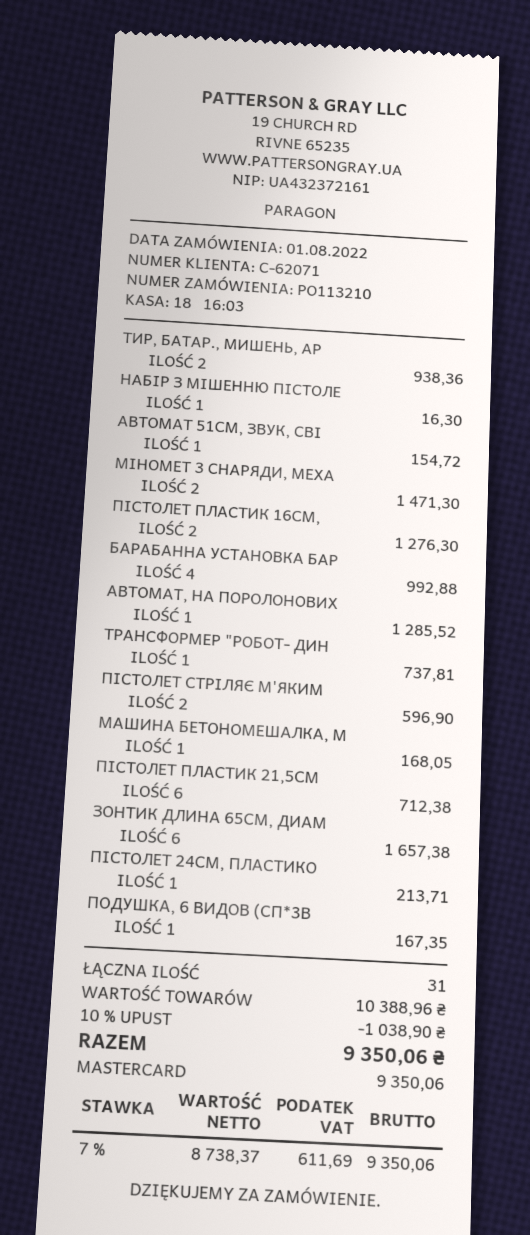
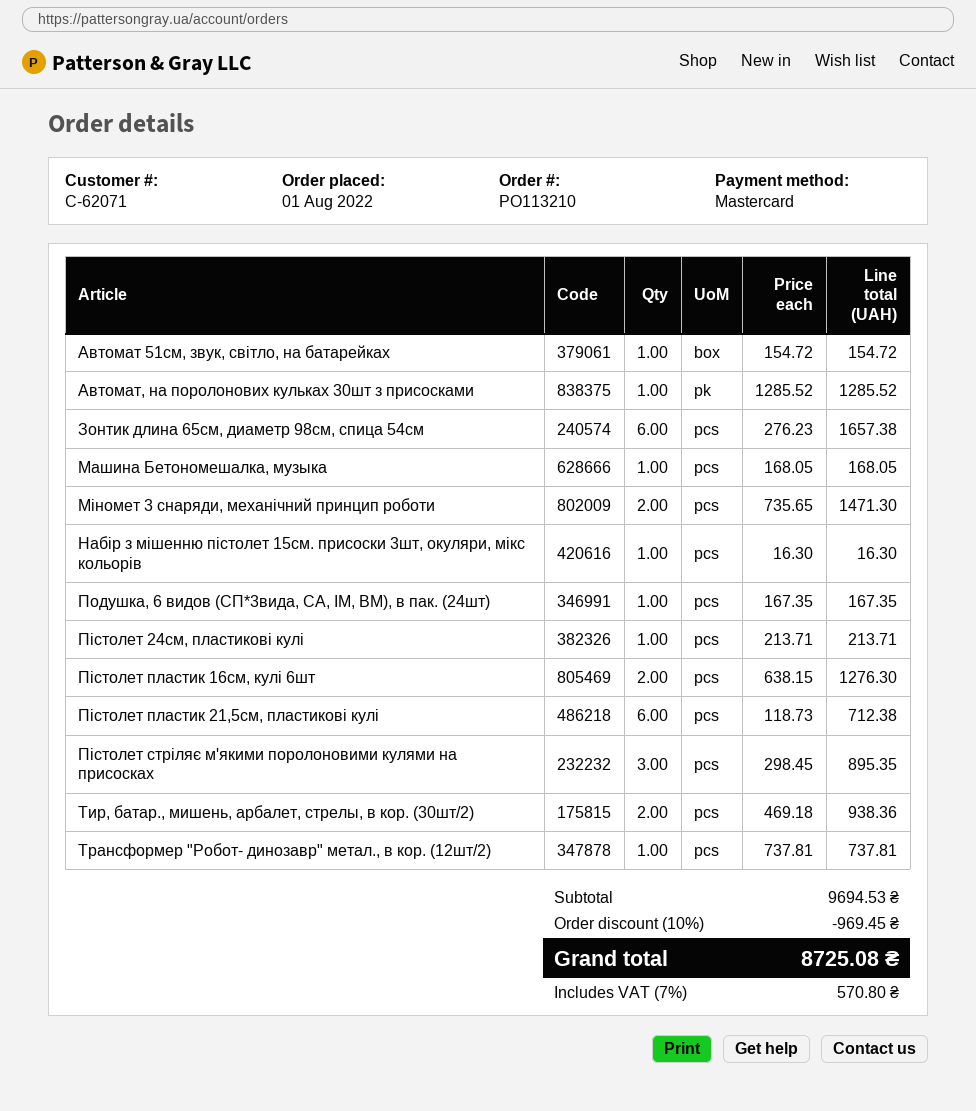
БАРАБАННА УСТАНОВКА БАР: 4 for 992.88 -> none
ПІСТОЛЕТ СТРІЛЯЄ М'ЯКИМ: 2 for 596.90 -> 3 for 895.35
subtotal: 10388.96 -> 9694.53
discount: 10% = 1038.90 -> 10% = 969.45
tax: 7% = 611.69 -> 7% = 570.80
total: 9350.06 -> 8725.08

